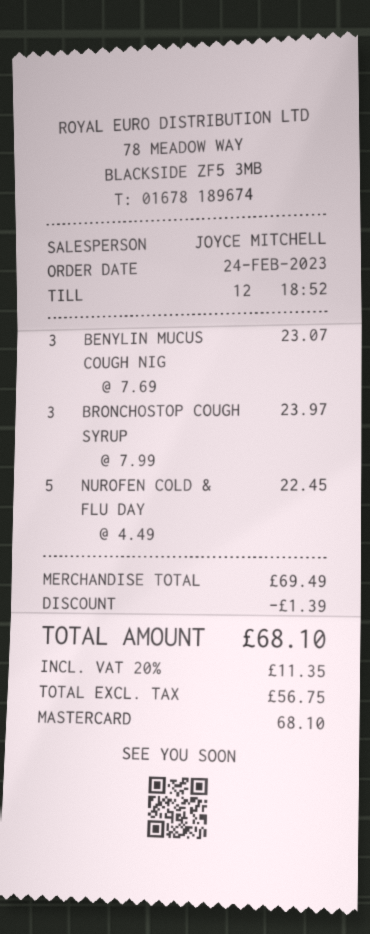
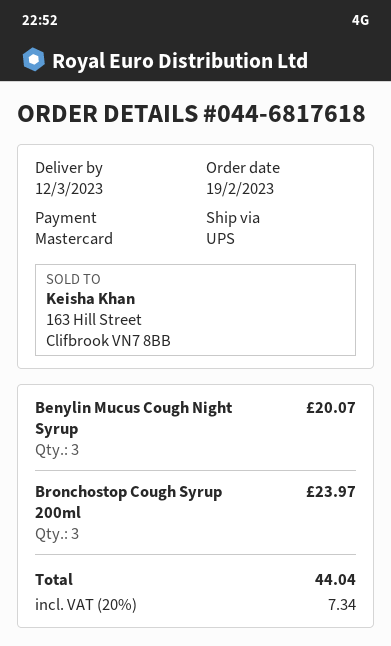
order date: 2023-02-24 -> 2023-02-19
BENYLIN MUCUS COUGH NIG: 3 for 23.07 -> 3 for 20.07
NUROFEN COLD & FLU DAY: 5 for 22.45 -> none
discount: 1.39 -> none
tax: 20% = 11.35 -> 20% = 7.34
total: 68.10 -> 44.04

